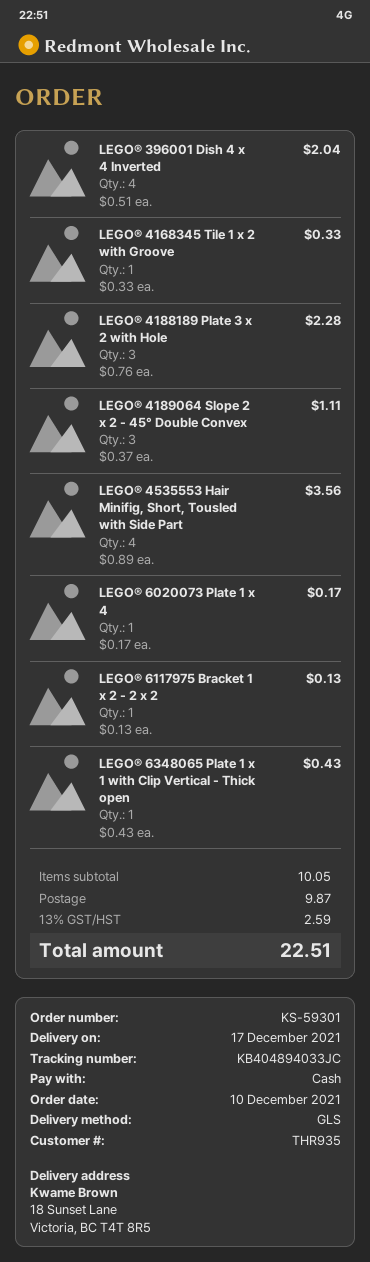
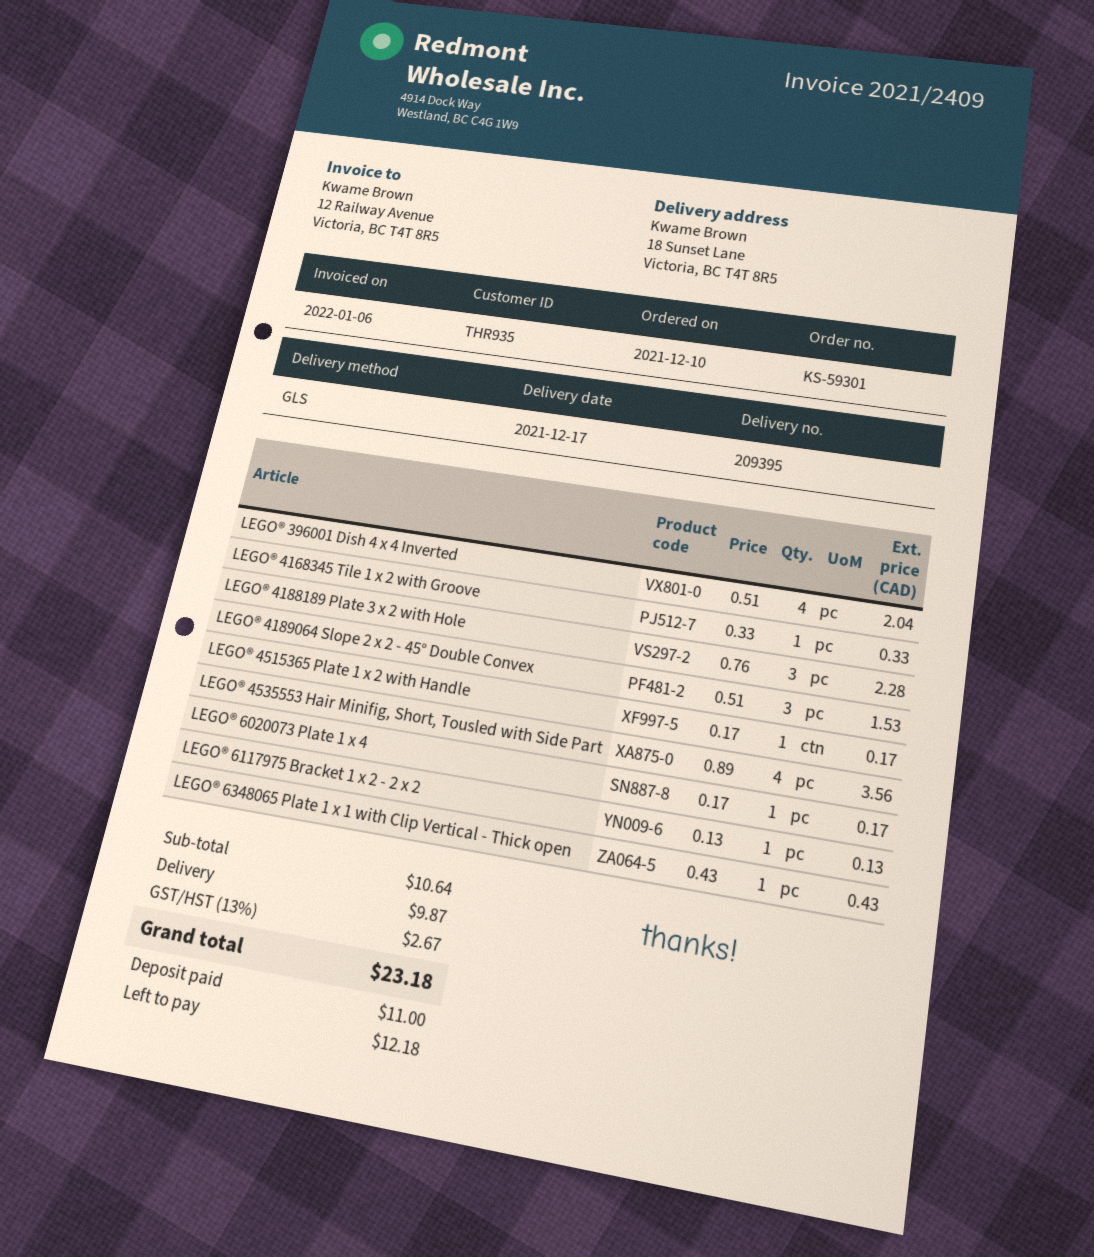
LEGO® 4189064 Slope 2 x 2 - 45° Double Convex: 3 x 0.37 = 1.11 -> 3 x 0.51 = 1.53
LEGO® 4515365 Plate 1 x 2 with Handle: none -> 1 x 0.17 = 0.17
subtotal: 10.05 -> 10.64
tax: 13% = 2.59 -> 13% = 2.67
total: 22.51 -> 23.18

